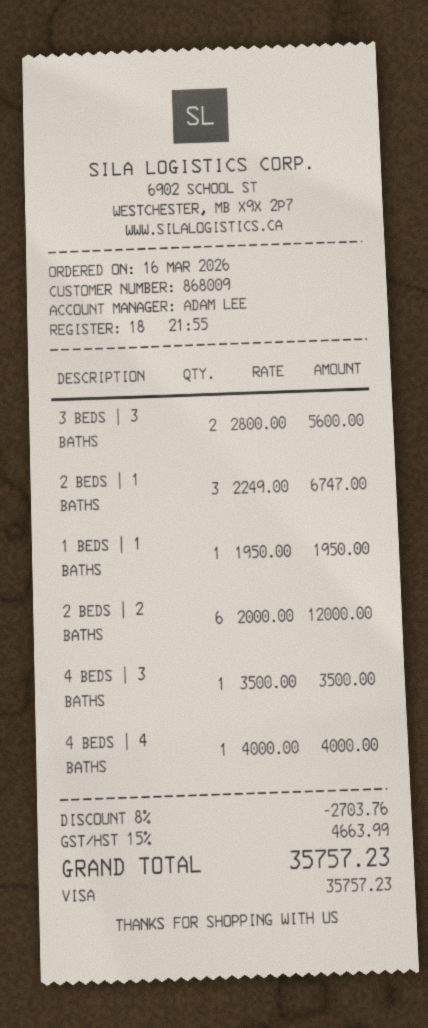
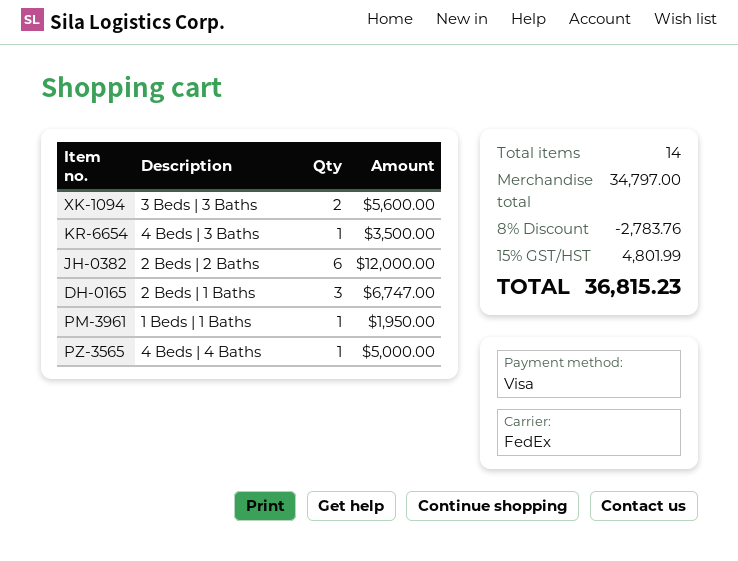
4 BEDS | 4 BATHS: 1 for 4000.00 -> 1 for 5000.00
discount: 8% = 2703.76 -> 8% = 2783.76
tax: 15% = 4663.99 -> 15% = 4801.99
total: 35757.23 -> 36815.23

